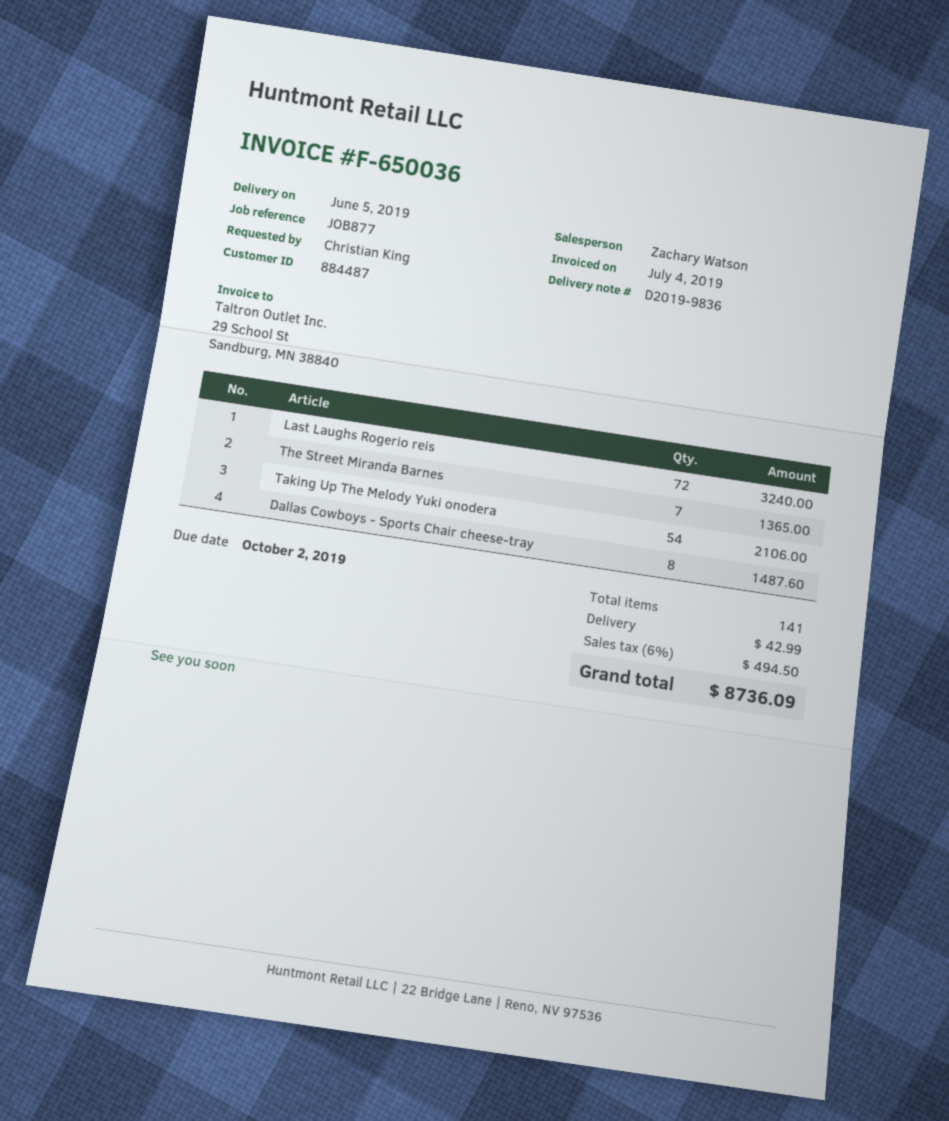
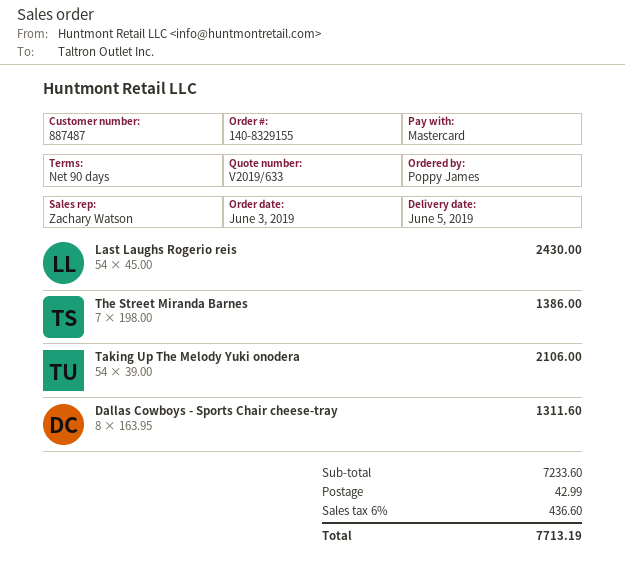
customer number: 884487 -> 887487
ordered by: Christian King -> Poppy James
Last Laughs Rogerio reis: 72 for 3240.00 -> 54 for 2430.00
The Street Miranda Barnes: 7 for 1365.00 -> 7 for 1386.00
Dallas Cowboys - Sports Chair cheese-tray: 8 for 1487.60 -> 8 for 1311.60
tax: 6% = 494.50 -> 6% = 436.60
total: 8736.09 -> 7713.19

